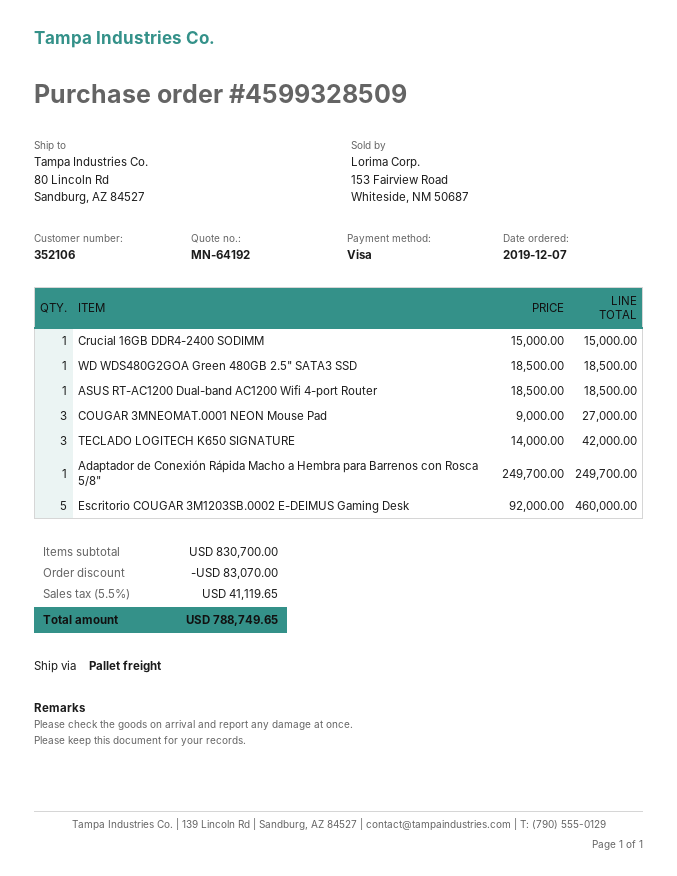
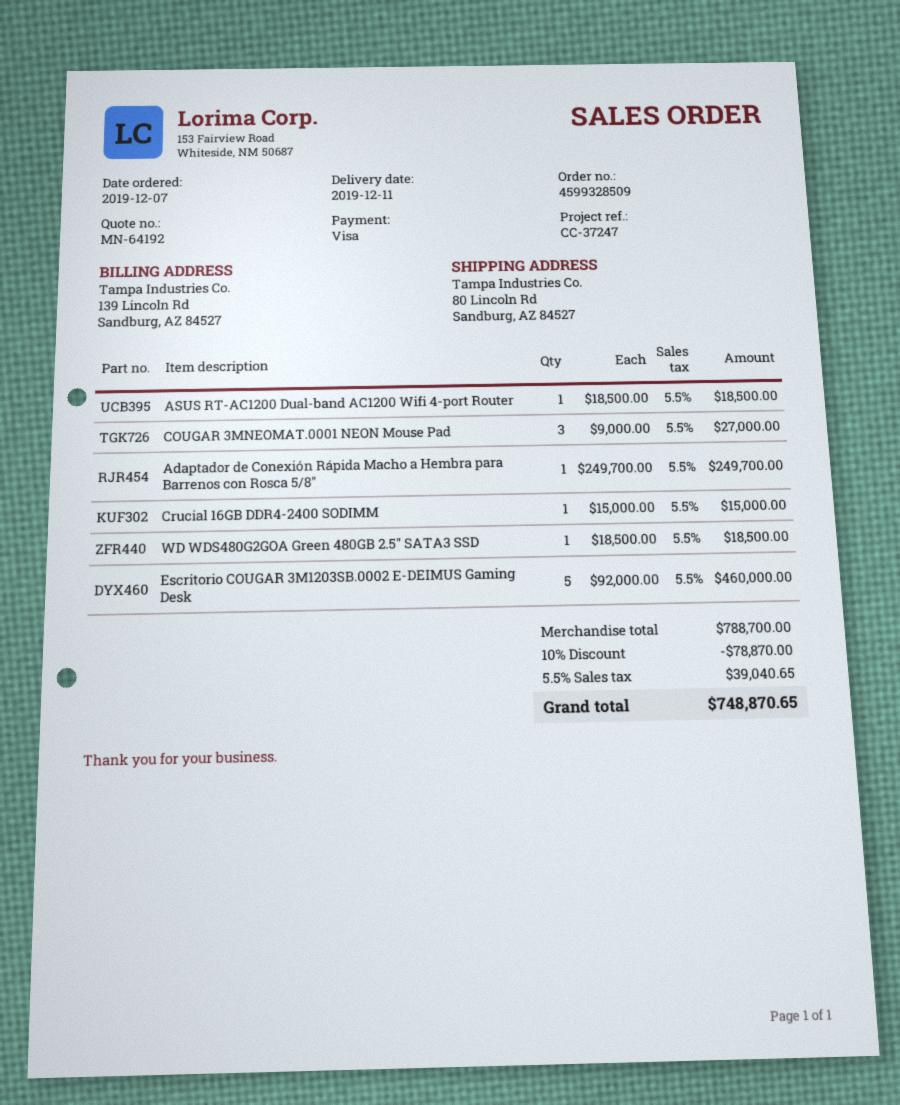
TECLADO LOGITECH K650 SIGNATURE: 3 x 14000.00 = 42000.00 -> none
subtotal: 830700.00 -> 788700.00
discount: 83070.00 -> 78870.00
tax: 5.5% = 41119.65 -> 5.5% = 39040.65
total: 788749.65 -> 748870.65

